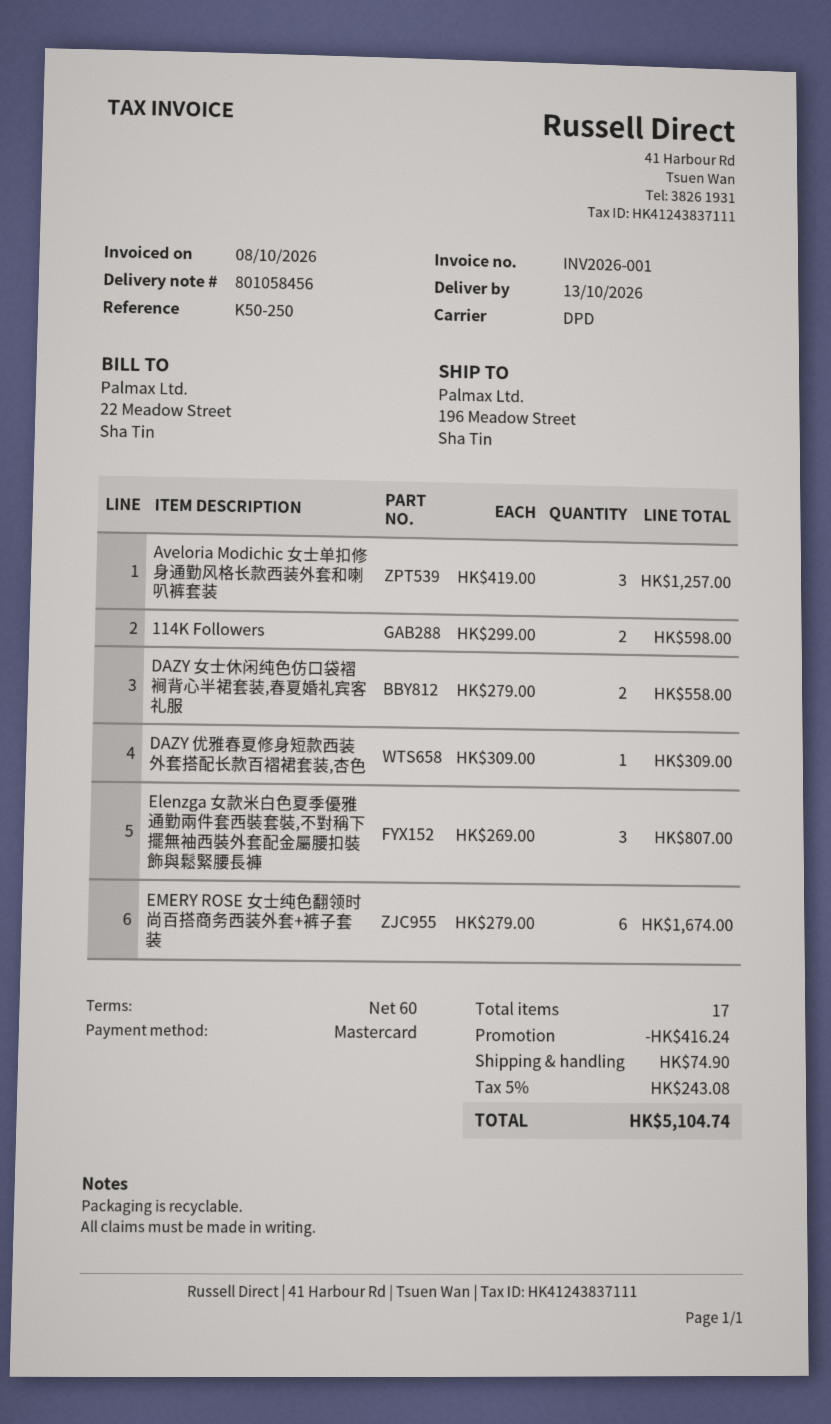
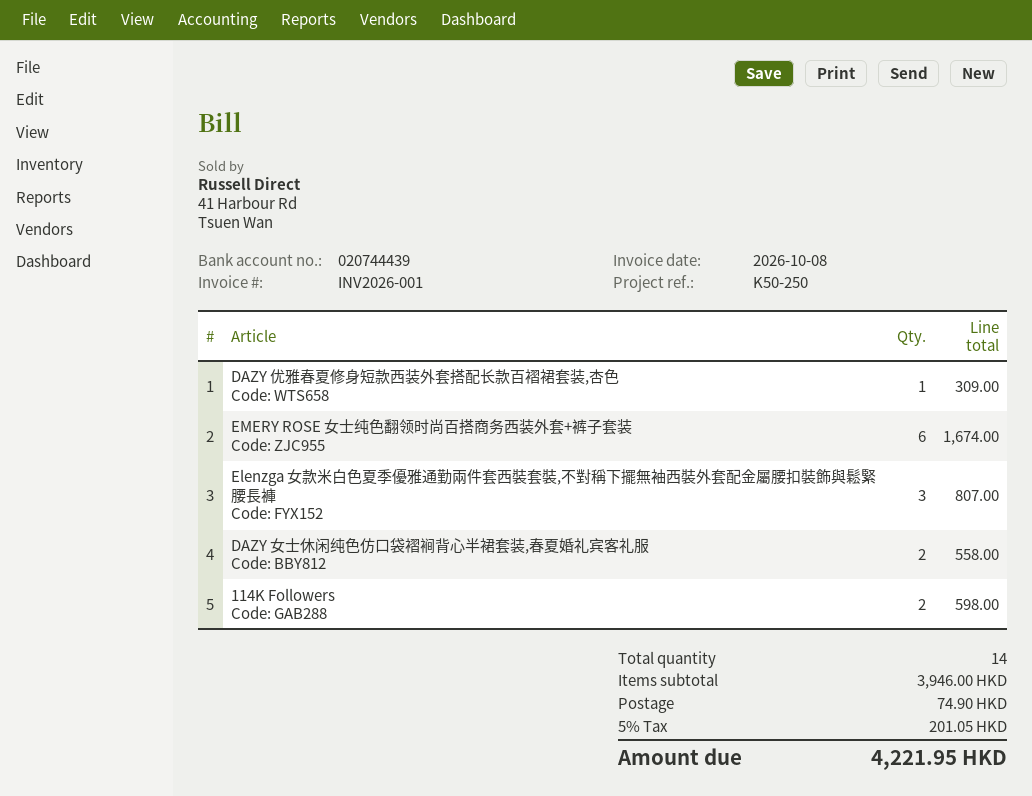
Aveloria Modichic 女士单扣修身通勤风格长款西装外套和喇叭裤套装: 3 for 1257.00 -> none
total quantity: 17 -> 14
discount: 416.24 -> none
tax: 5% = 243.08 -> 5% = 201.05
total: 5104.74 -> 4221.95

